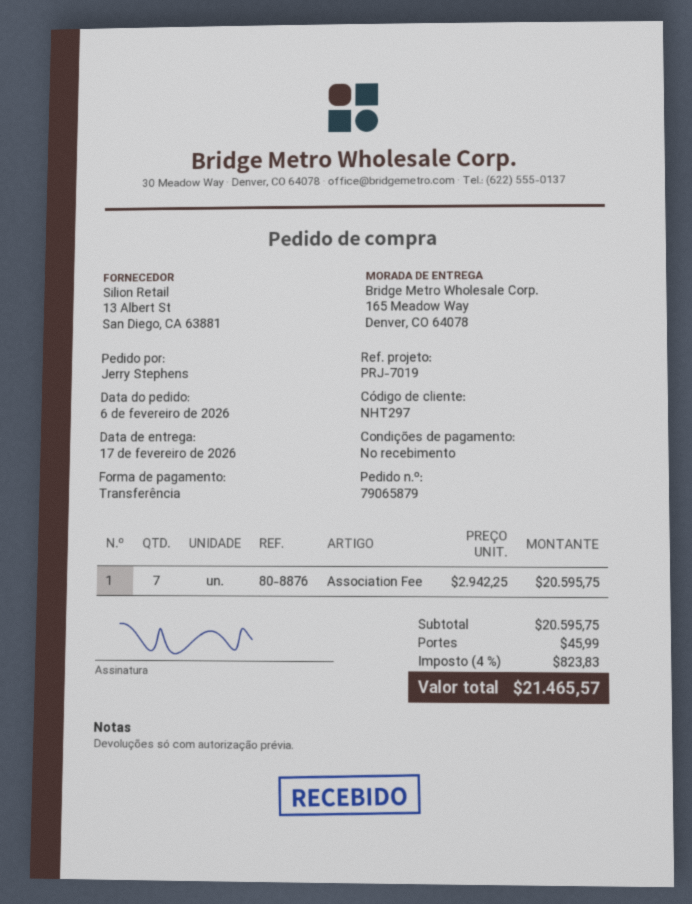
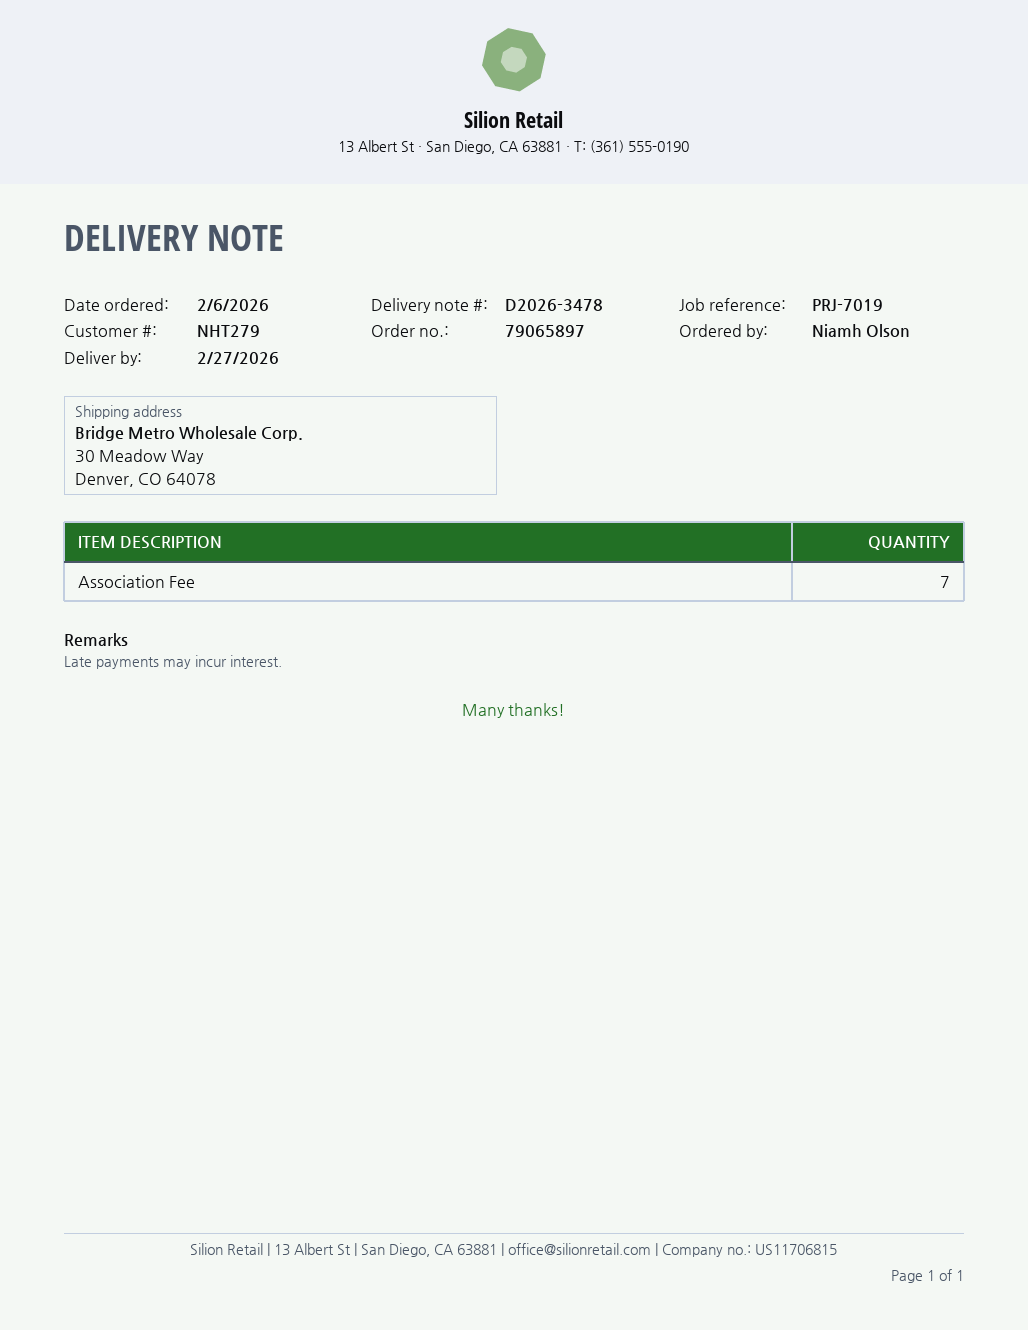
order number: 79065879 -> 79065897
delivery date: 2026-02-17 -> 2026-02-27
customer number: NHT297 -> NHT279
ordered by: Jerry Stephens -> Niamh Olson
ship to: 165 Meadow Way, Denver, CO 64078 -> 30 Meadow Way, Denver, CO 64078

